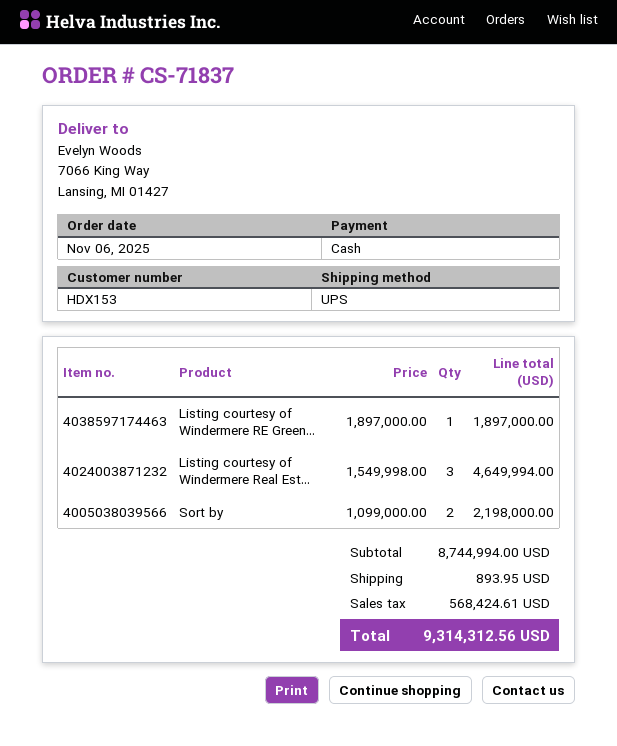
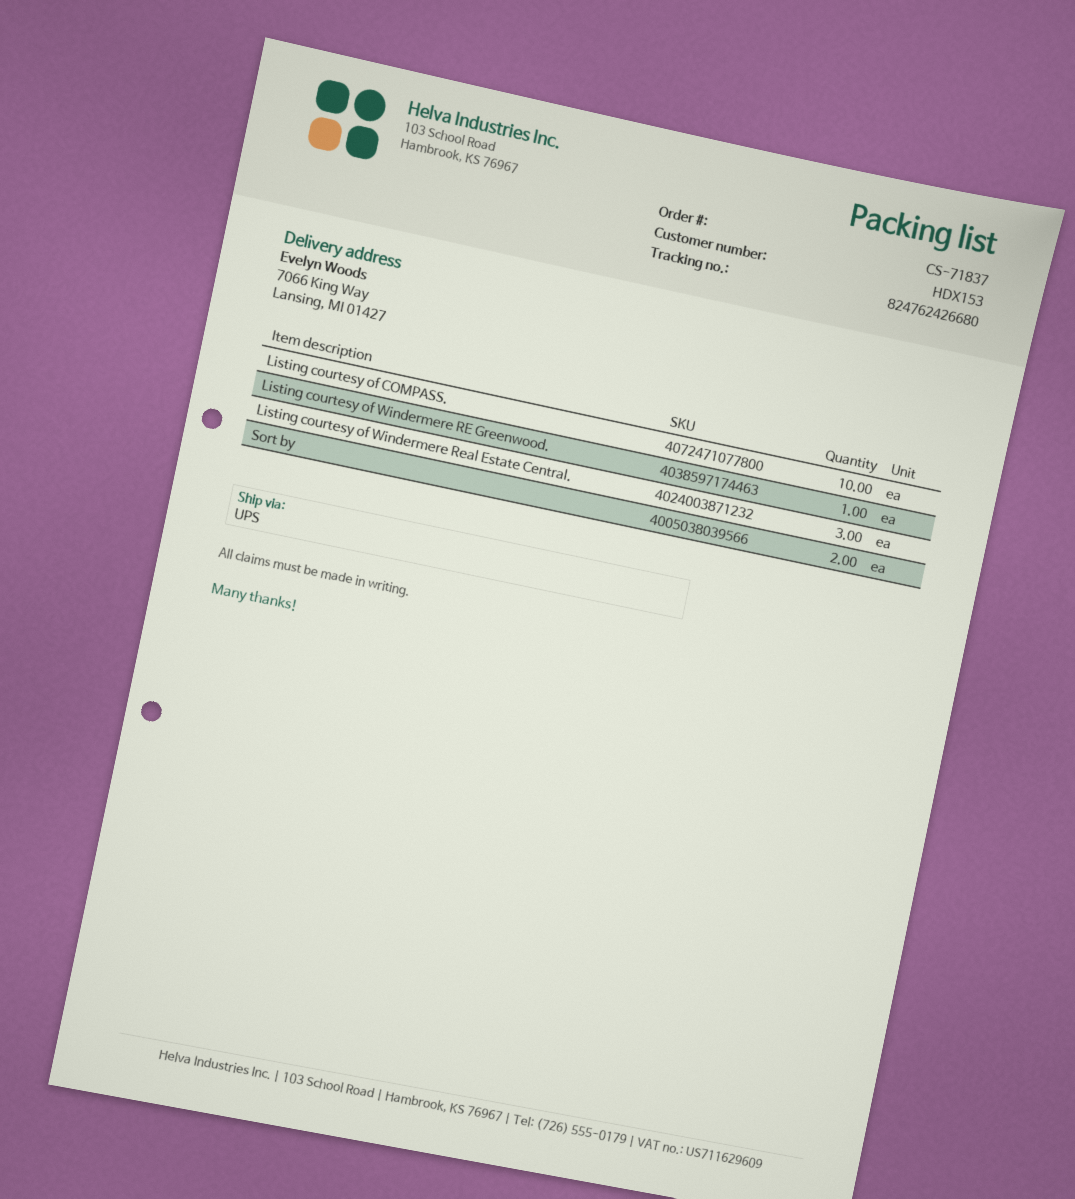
Listing courtesy of COMPASS.: none -> 10

